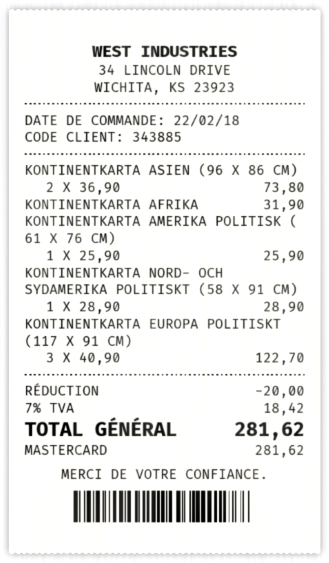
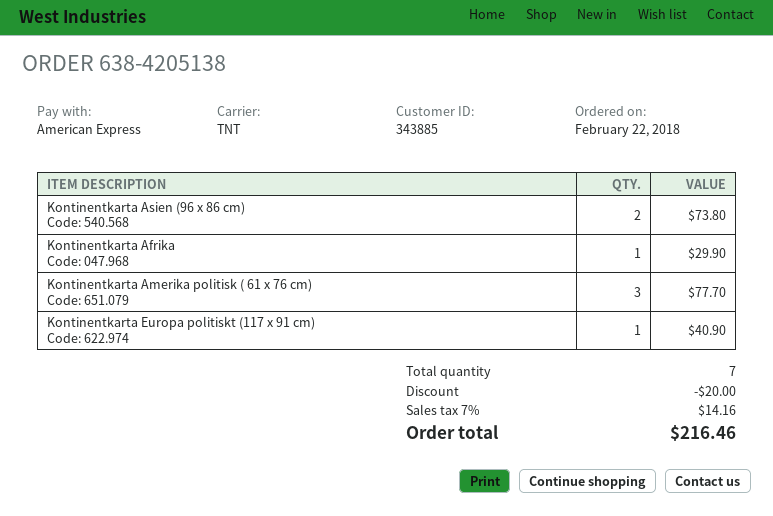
payment method: Mastercard -> American Express
KONTINENTKARTA AFRIKA: 1 for 31.90 -> 1 for 29.90
KONTINENTKARTA AMERIKA POLITISK ( 61 X 76 CM): 1 for 25.90 -> 3 for 77.70
KONTINENTKARTA NORD- OCH SYDAMERIKA POLITISKT (58 X 91 CM): 1 for 28.90 -> none
KONTINENTKARTA EUROPA POLITISKT (117 X 91 CM): 3 for 122.70 -> 1 for 40.90
tax: 7% = 18.42 -> 7% = 14.16
total: 281.62 -> 216.46

